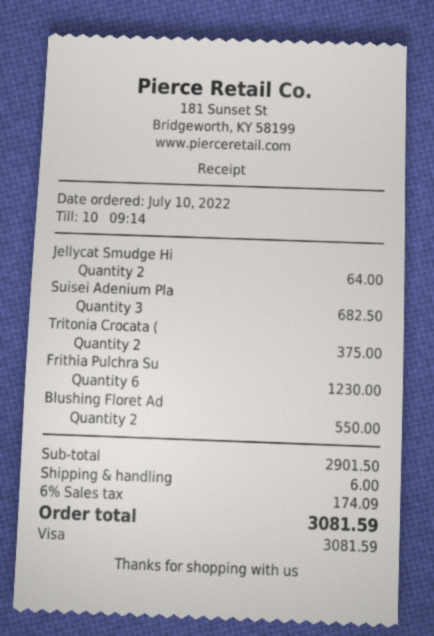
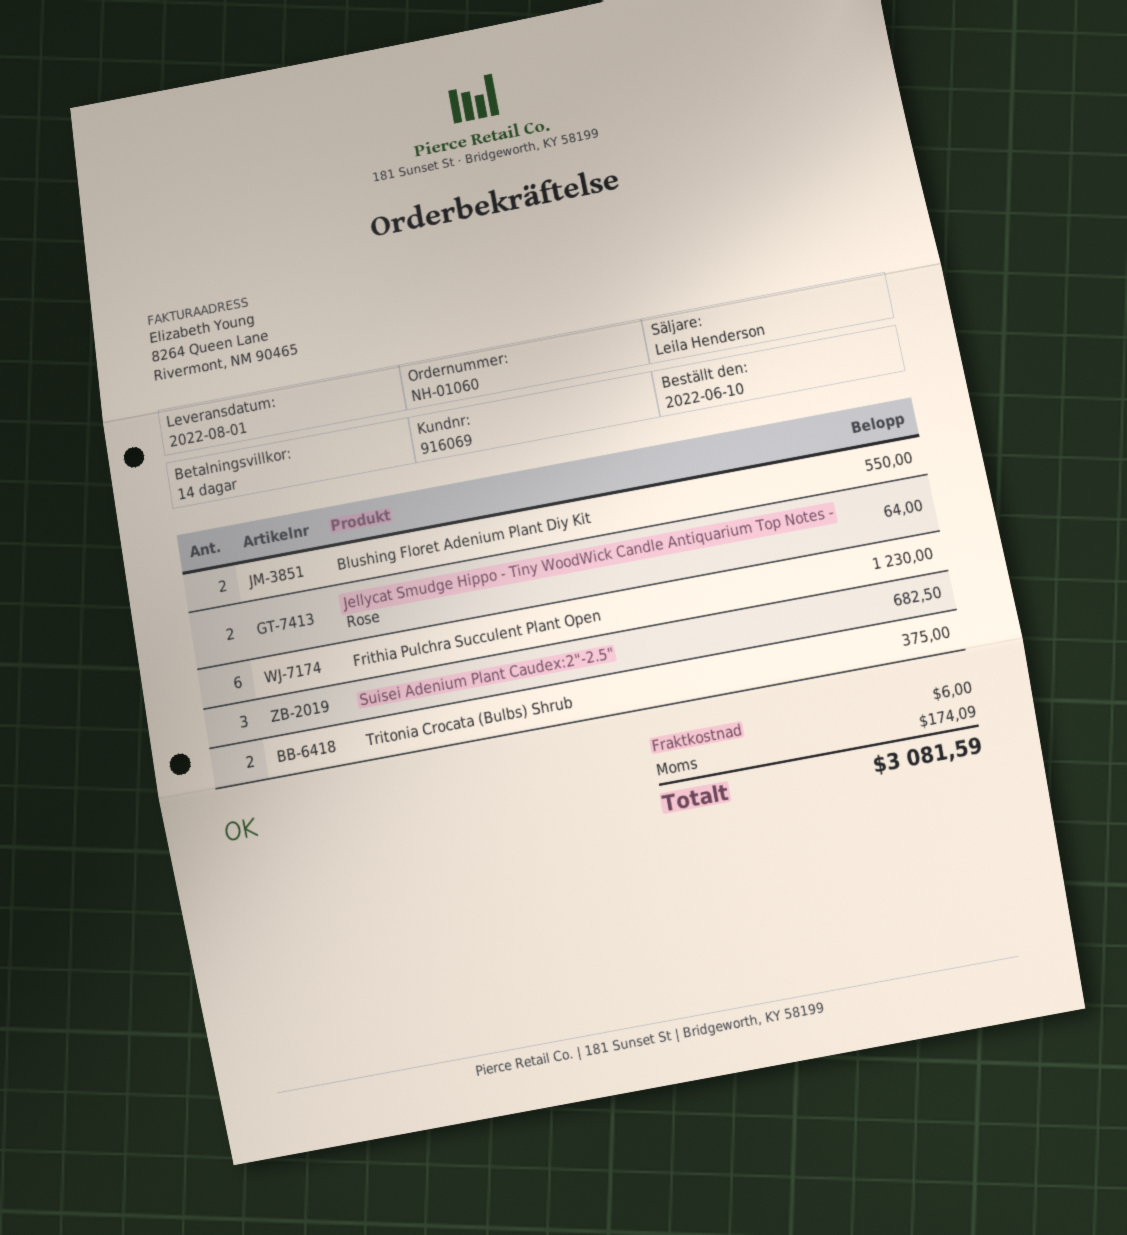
order date: 2022-07-10 -> 2022-06-10

